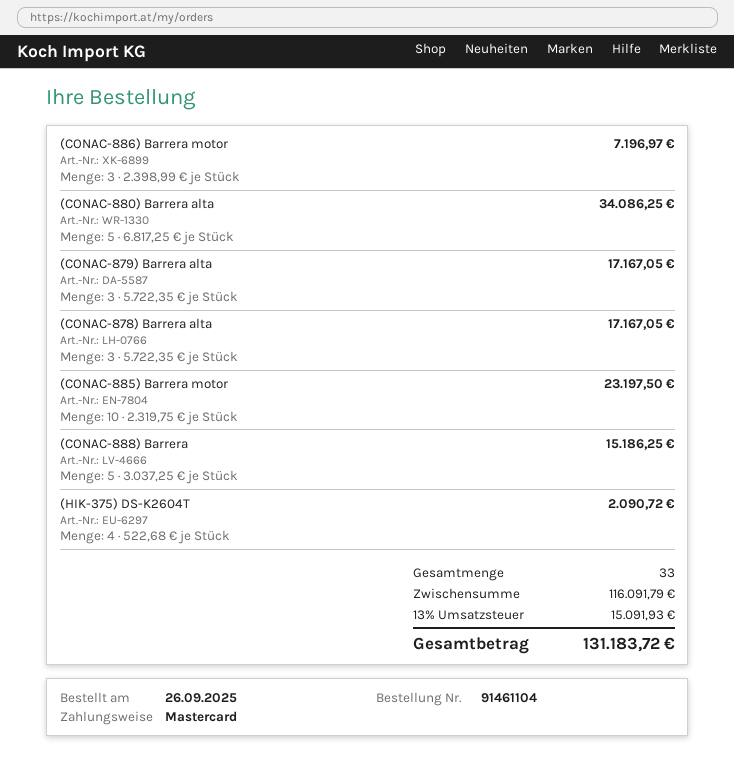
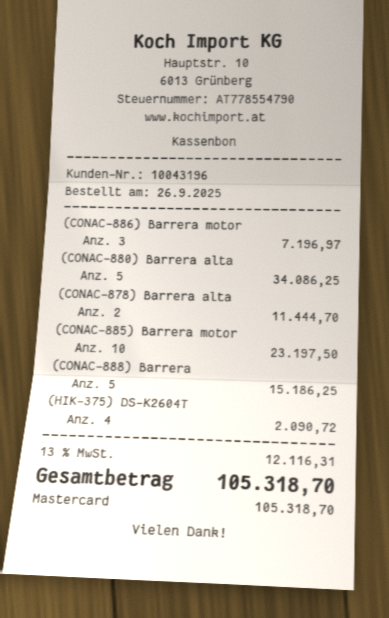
(CONAC-879) Barrera alta: 3 for 17167.05 -> none
(CONAC-878) Barrera alta: 3 for 17167.05 -> 2 for 11444.70
tax: 13% = 15091.93 -> 13% = 12116.31
total: 131183.72 -> 105318.70

